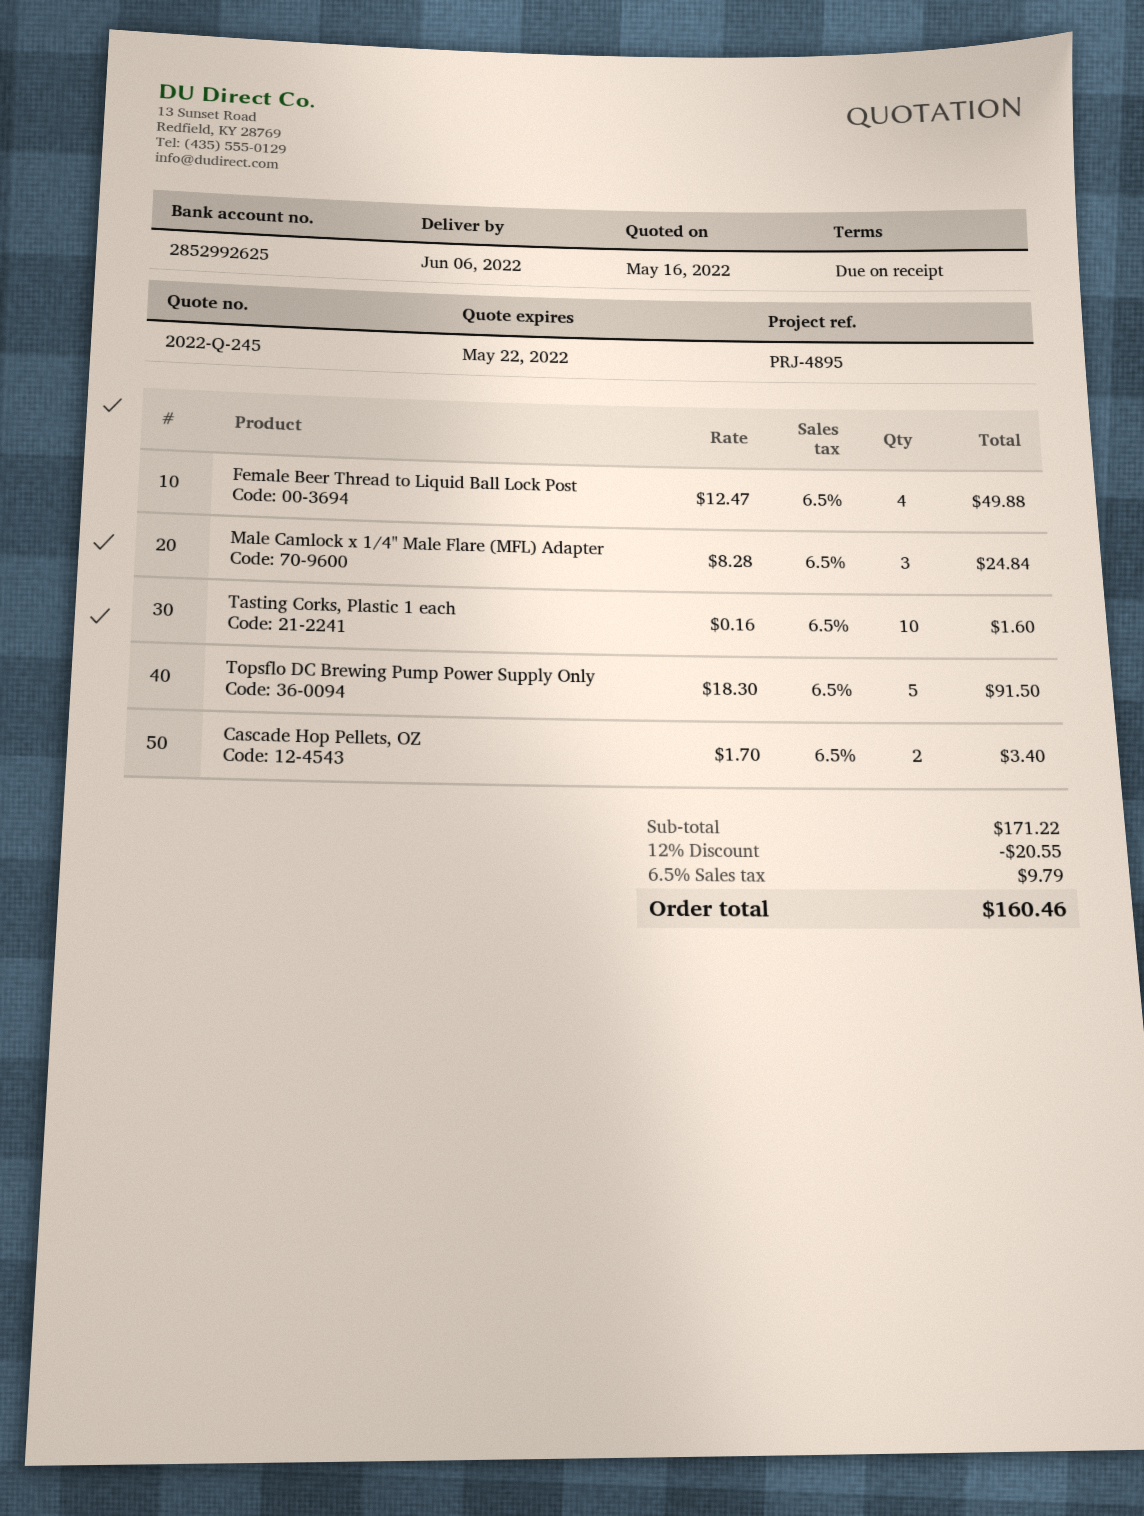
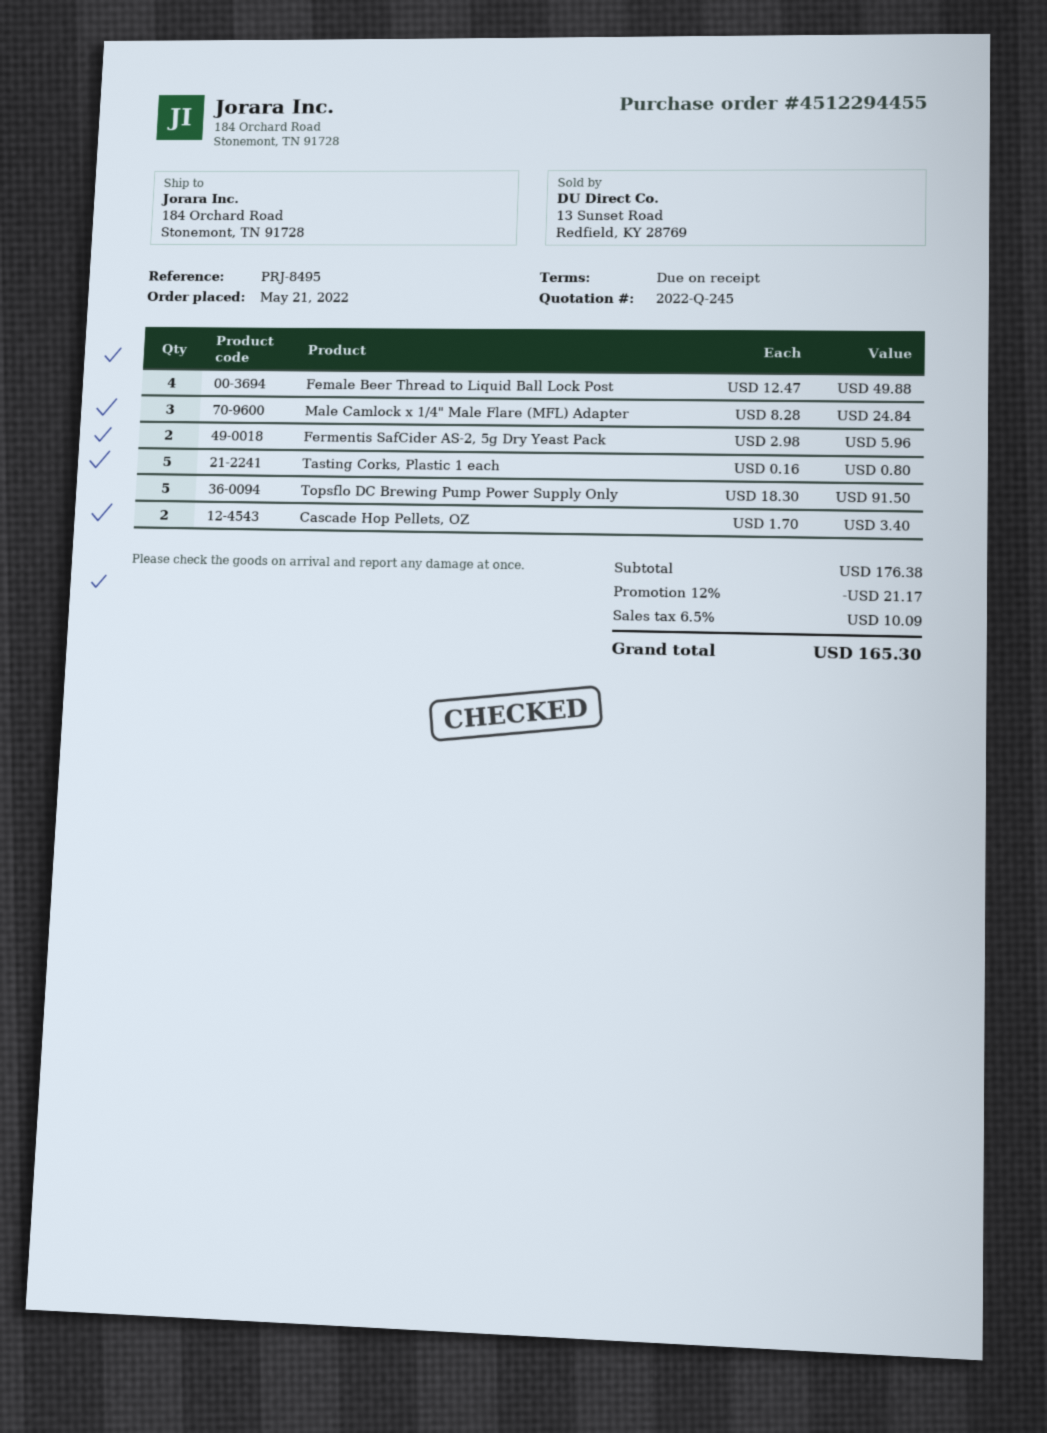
reference: PRJ-4895 -> PRJ-8495
Tasting Corks, Plastic 1 each: 10 x 0.16 = 1.60 -> 5 x 0.16 = 0.80
Fermentis SafCider AS-2, 5g Dry Yeast Pack: none -> 2 x 2.98 = 5.96
subtotal: 171.22 -> 176.38
discount: 12% = 20.55 -> 12% = 21.17
tax: 6.5% = 9.79 -> 6.5% = 10.09
total: 160.46 -> 165.30

